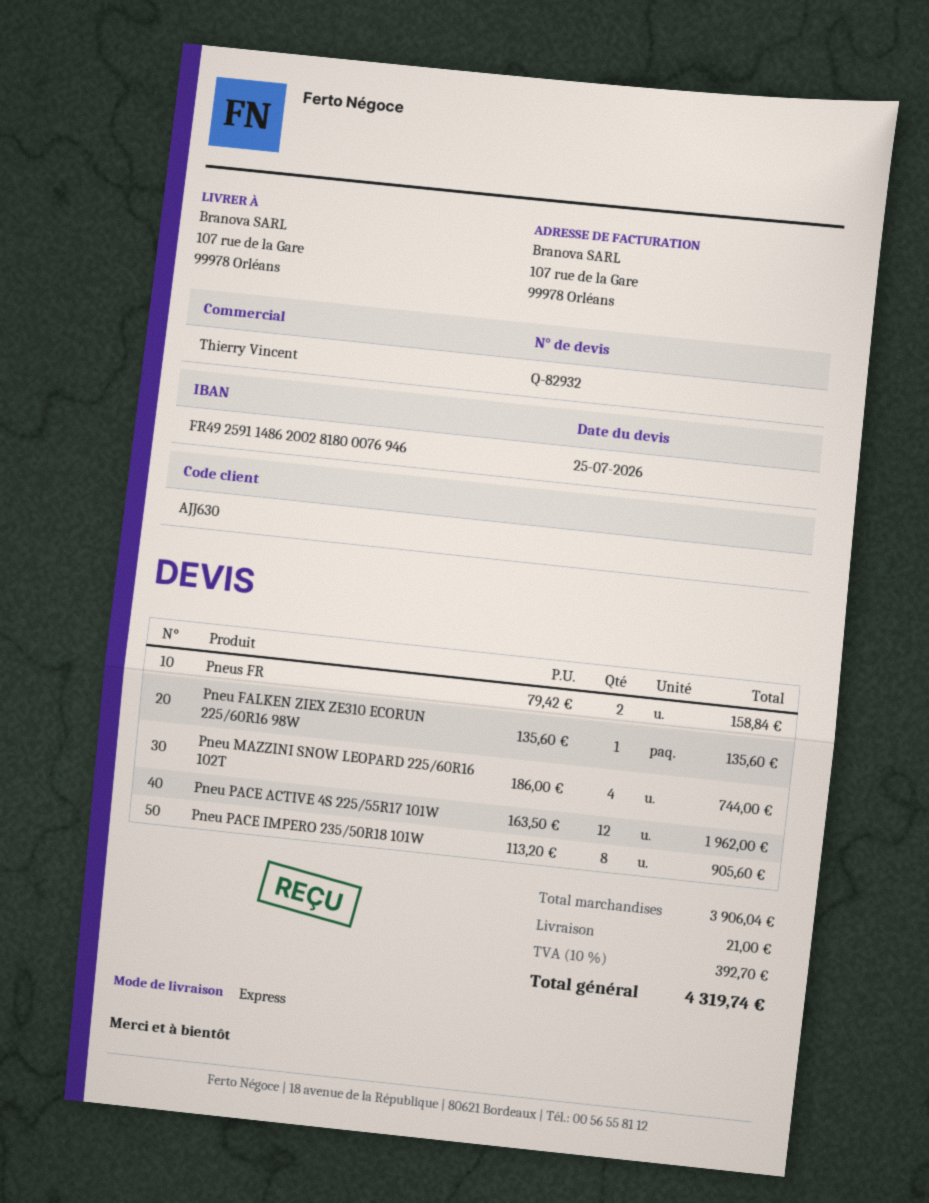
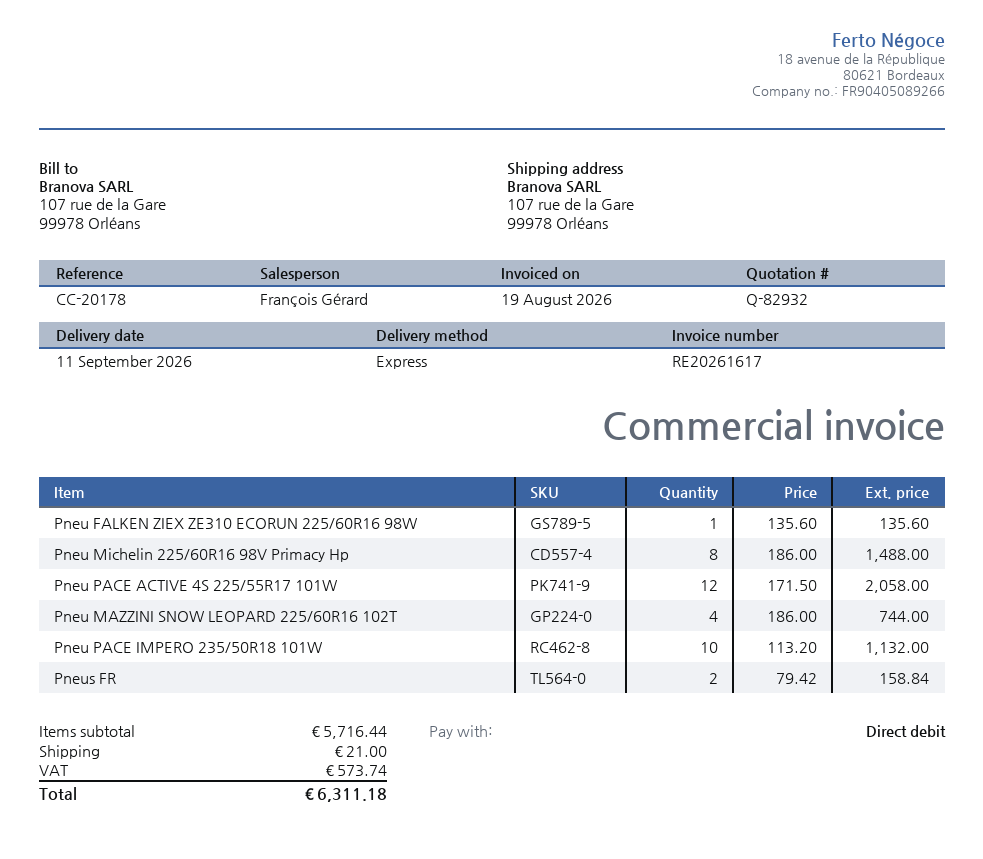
sales rep: Thierry Vincent -> François Gérard
Pneu PACE ACTIVE 4S 225/55R17 101W: 12 x 163.50 = 1962.00 -> 12 x 171.50 = 2058.00
Pneu PACE IMPERO 235/50R18 101W: 8 x 113.20 = 905.60 -> 10 x 113.20 = 1132.00
Pneu Michelin 225/60R16 98V Primacy Hp: none -> 8 x 186.00 = 1488.00
subtotal: 3906.04 -> 5716.44
tax: 392.70 -> 573.74
total: 4319.74 -> 6311.18

